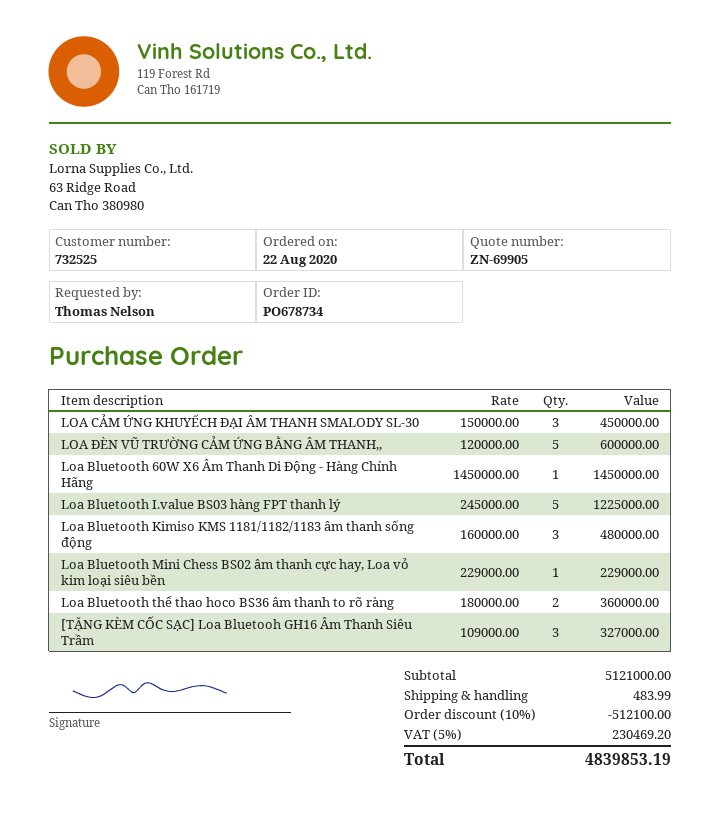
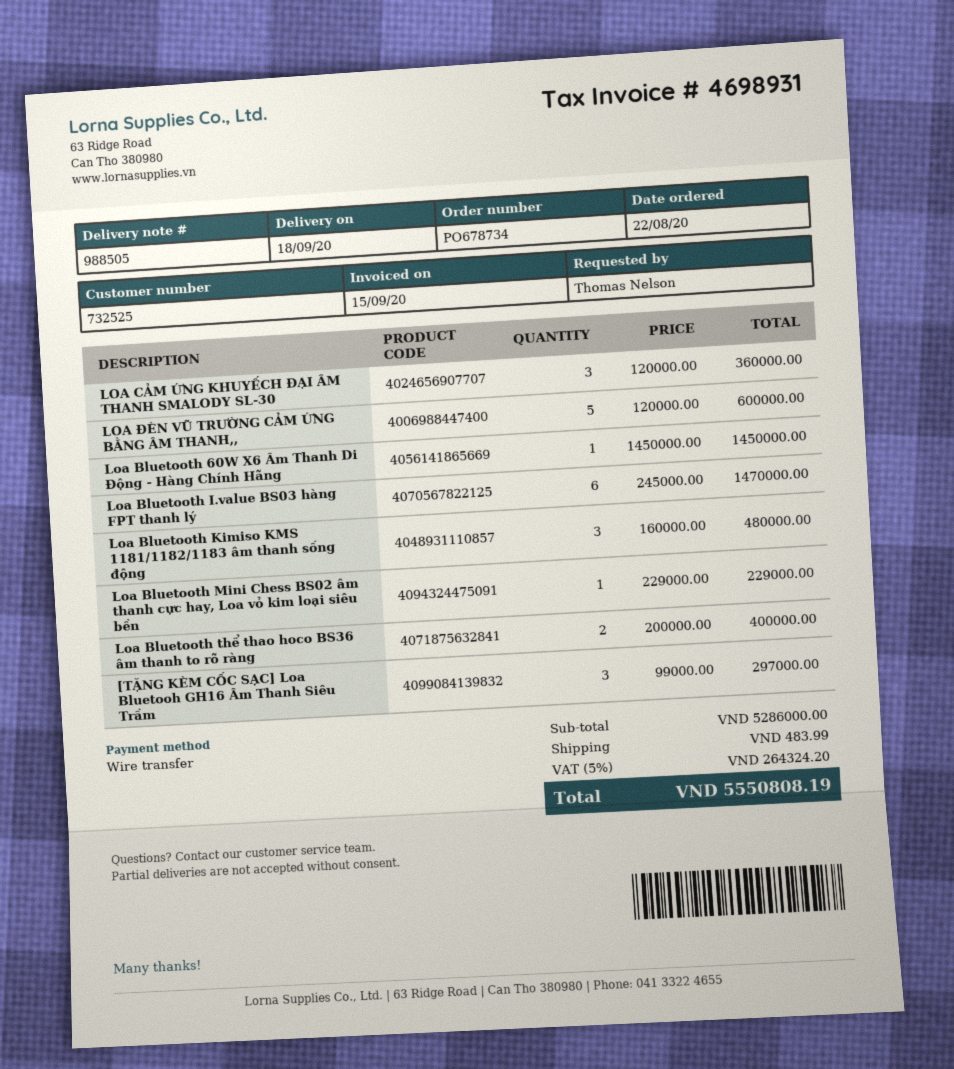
LOA CẢM ỨNG KHUYẾCH ĐẠI ÂM THANH SMALODY SL-30: 3 x 150000.00 = 450000.00 -> 3 x 120000.00 = 360000.00
Loa Bluetooth I.value BS03 hàng FPT thanh lý: 5 x 245000.00 = 1225000.00 -> 6 x 245000.00 = 1470000.00
Loa Bluetooth thể thao hoco BS36 âm thanh to rõ ràng: 2 x 180000.00 = 360000.00 -> 2 x 200000.00 = 400000.00
[TẶNG KÈM CỐC SẠC] Loa Bluetooh GH16 Âm Thanh Siêu Trầm: 3 x 109000.00 = 327000.00 -> 3 x 99000.00 = 297000.00
subtotal: 5121000.00 -> 5286000.00
discount: 10% = 512100.00 -> none
tax: 5% = 230469.20 -> 5% = 264324.20
total: 4839853.19 -> 5550808.19

